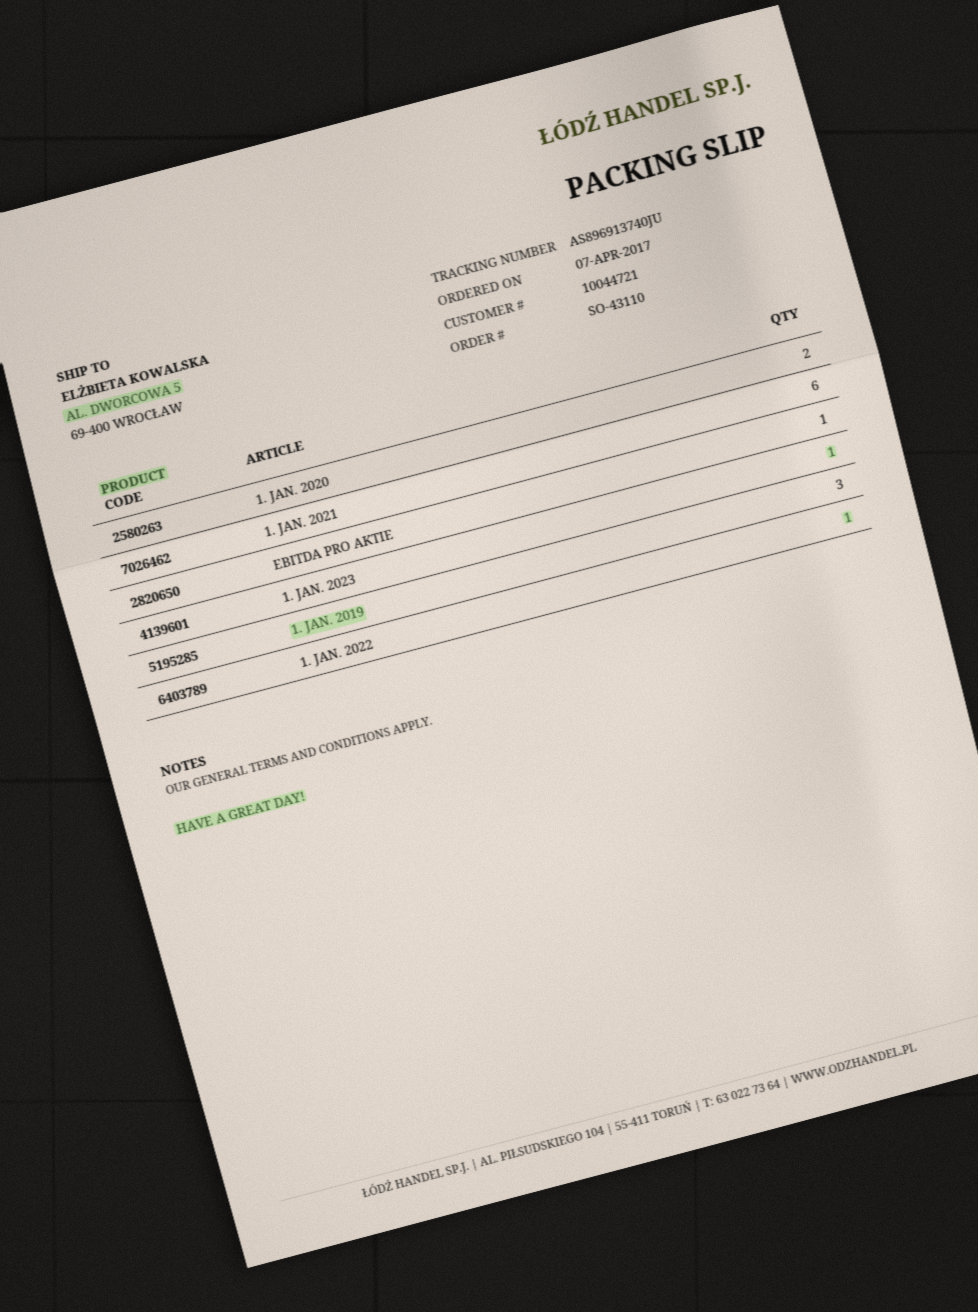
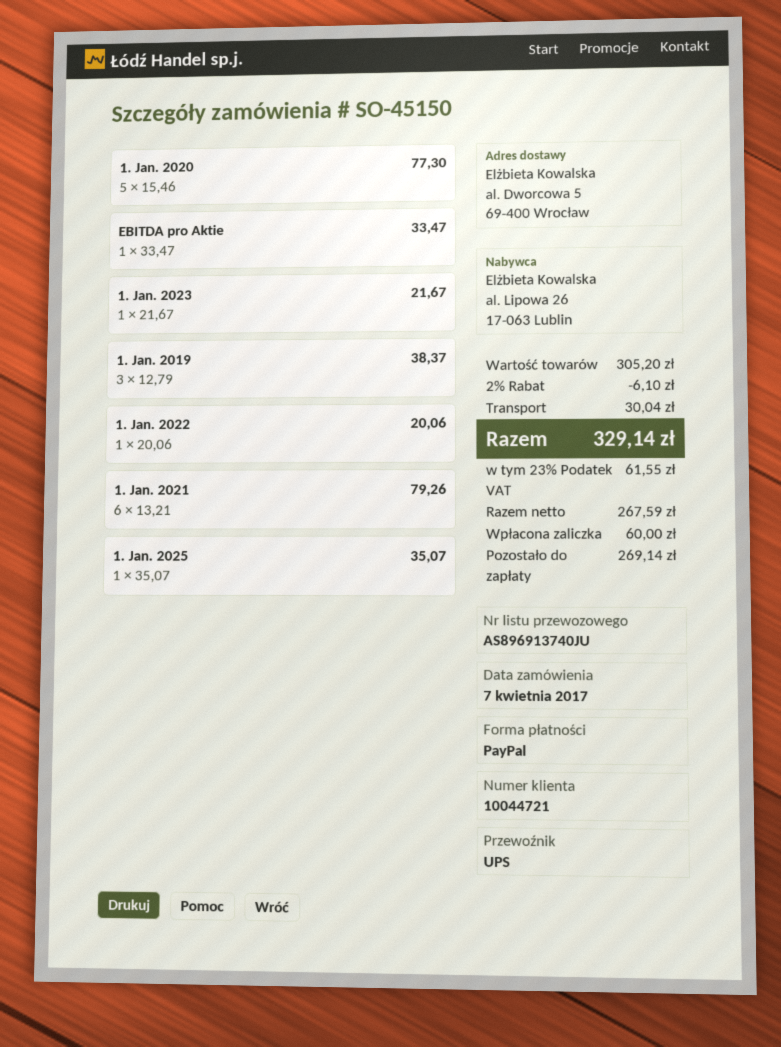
order number: SO-43110 -> SO-45150
1. JAN. 2020: 2 -> 5
1. Jan. 2025: none -> 1

